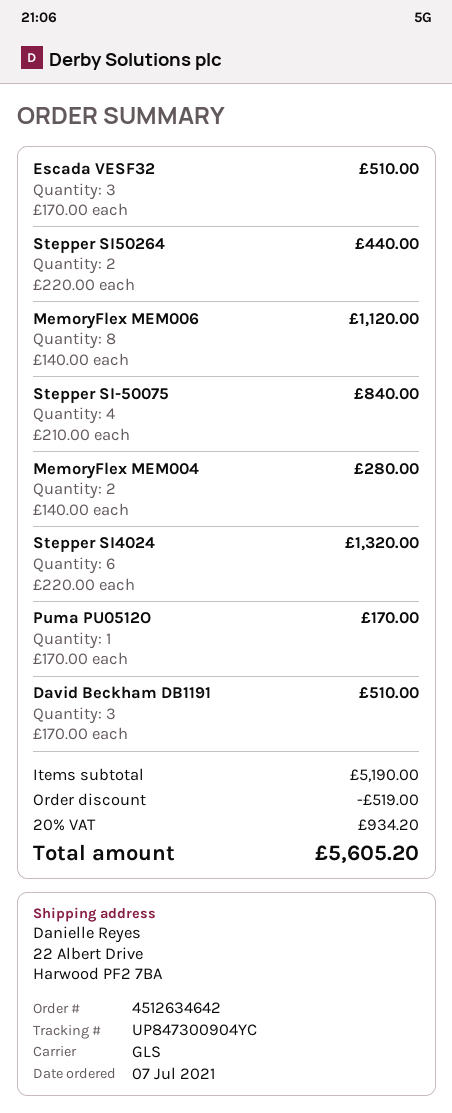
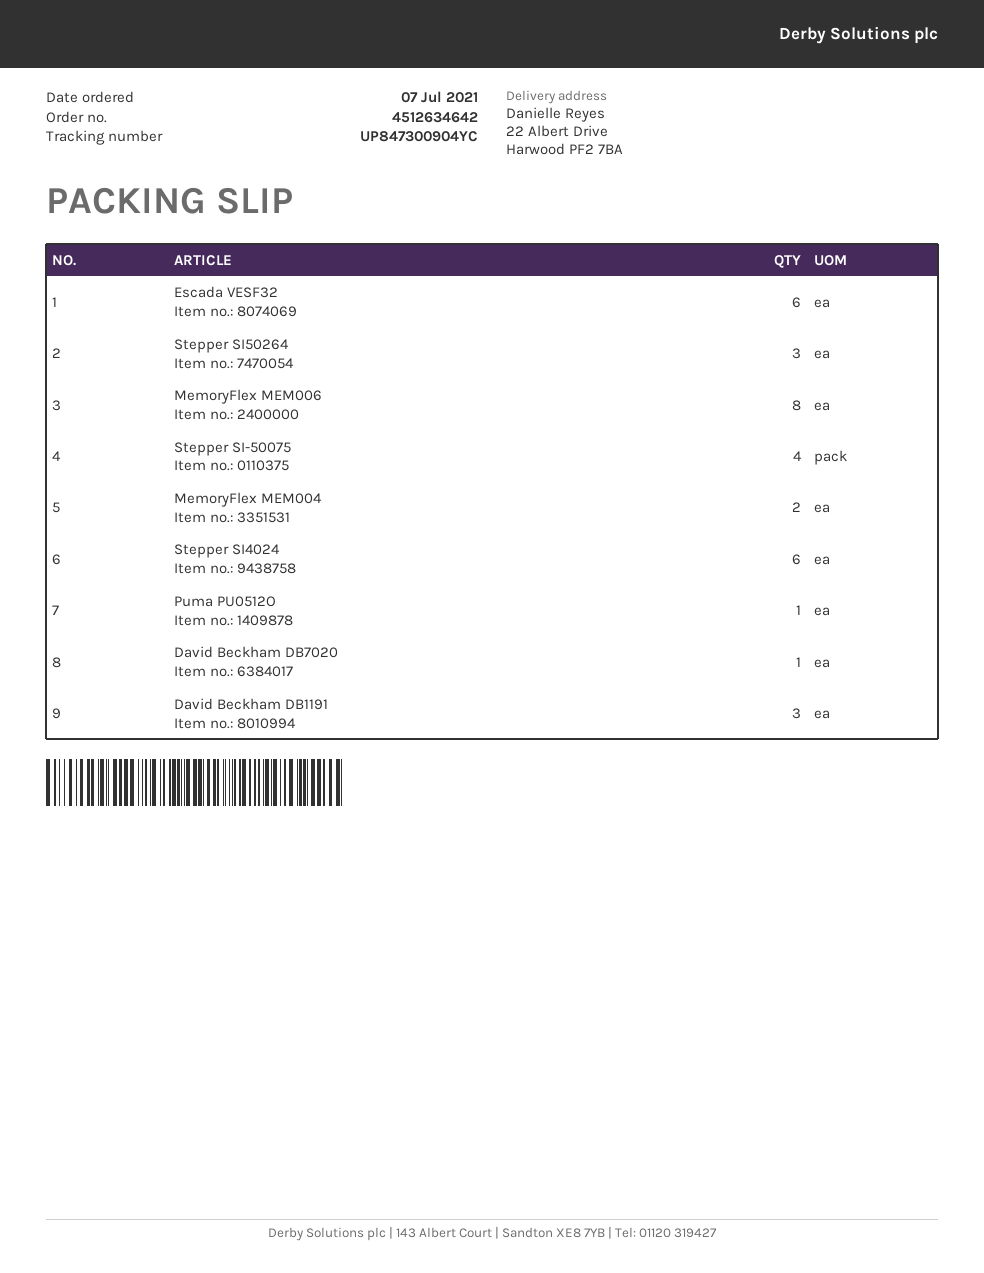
Escada VESF32: 3 -> 6
Stepper SI50264: 2 -> 3
David Beckham DB7020: none -> 1

